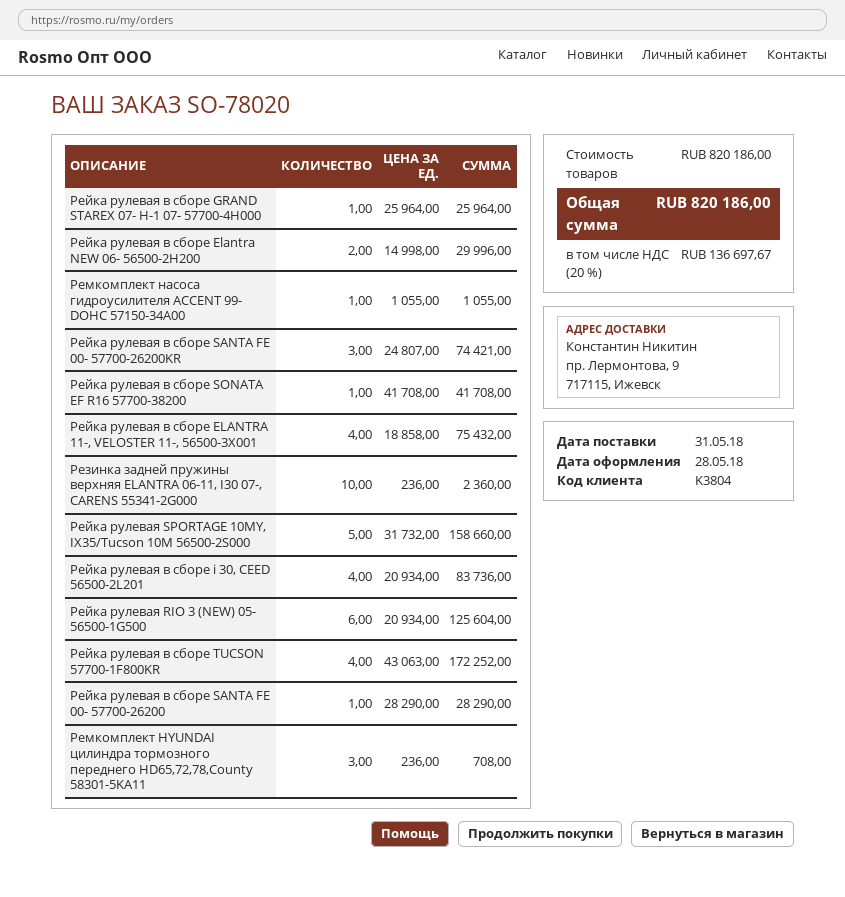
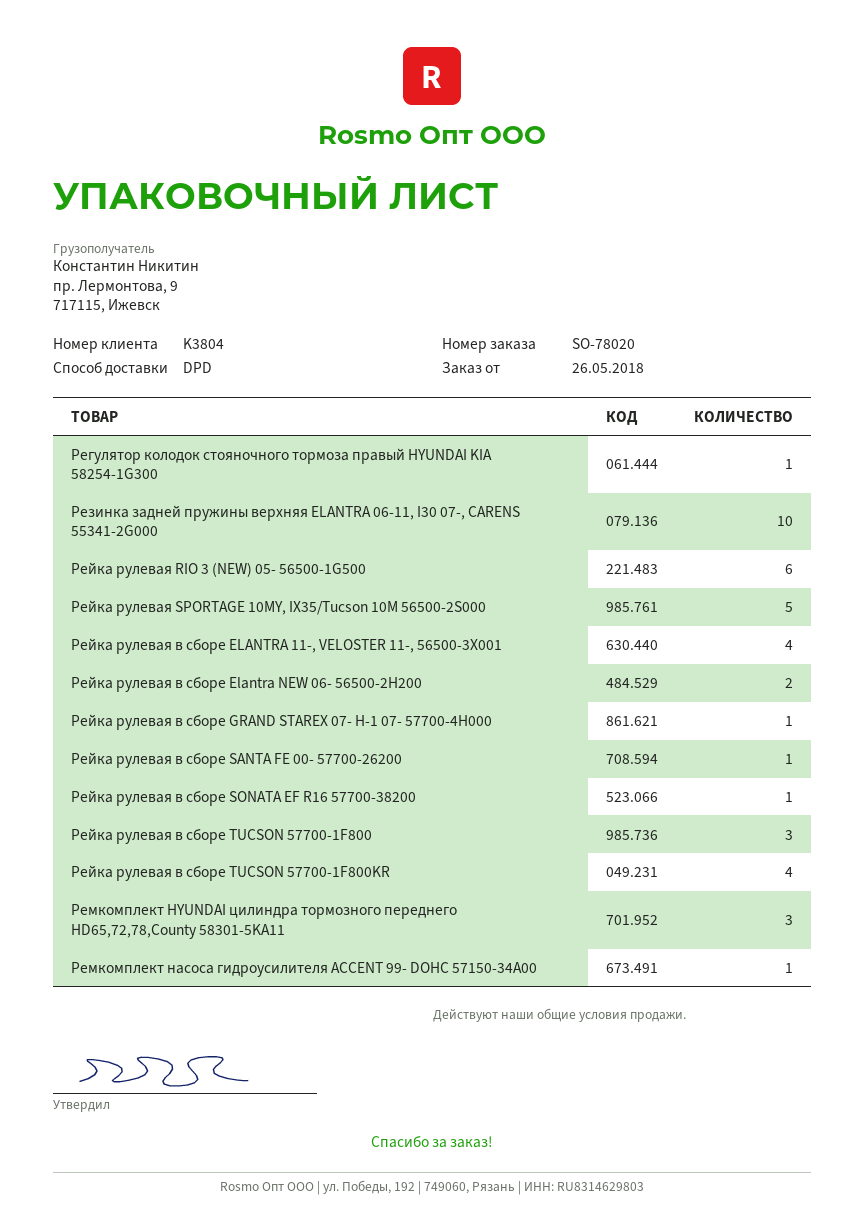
order date: 2018-05-28 -> 2018-05-26
Рейка рулевая в сборе SANTA FE 00- 57700-26200KR: 3 -> none
Рейка рулевая в сборе i 30, CEED 56500-2L201: 4 -> none
Регулятор колодок стояночного тормоза правый HYUNDAI KIA 58254-1G300: none -> 1
Рейка рулевая в сборе TUCSON 57700-1F800: none -> 3

